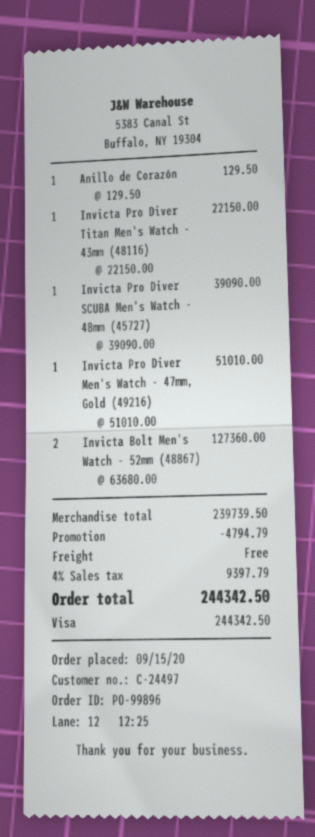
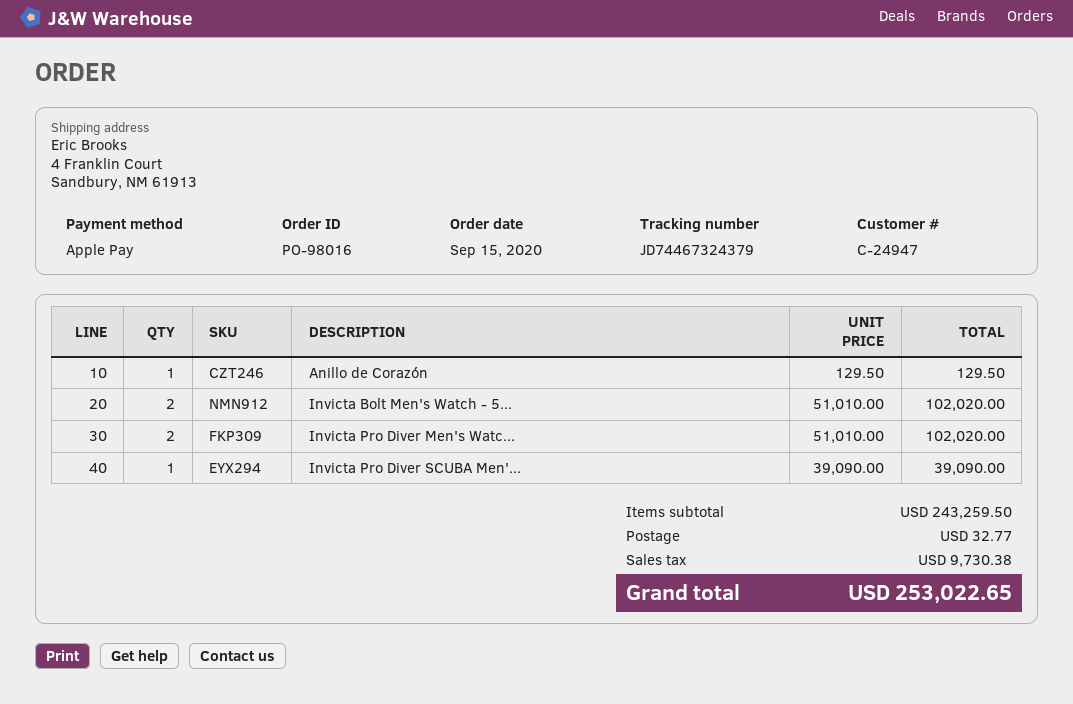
order number: PO-99896 -> PO-98016
customer number: C-24497 -> C-24947
payment method: Visa -> Apple Pay
Invicta Pro Diver Titan Men's Watch - 43mm (48116): 1 x 22150.00 = 22150.00 -> none
Invicta Pro Diver Men's Watch - 47mm, Gold (49216): 1 x 51010.00 = 51010.00 -> 2 x 51010.00 = 102020.00
Invicta Bolt Men's Watch - 52mm (48867): 2 x 63680.00 = 127360.00 -> 2 x 51010.00 = 102020.00
subtotal: 239739.50 -> 243259.50
discount: 4794.79 -> none
shipping: 0.00 -> 32.77
tax: 9397.79 -> 9730.38
total: 244342.50 -> 253022.65

